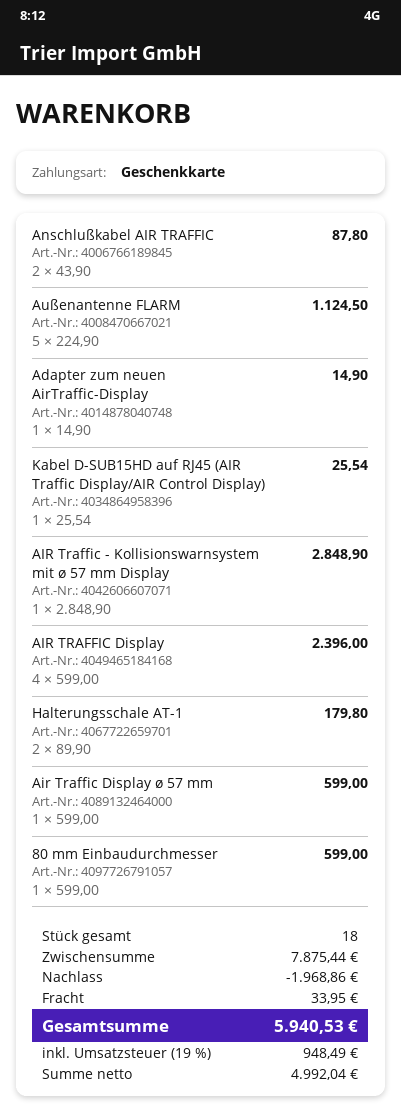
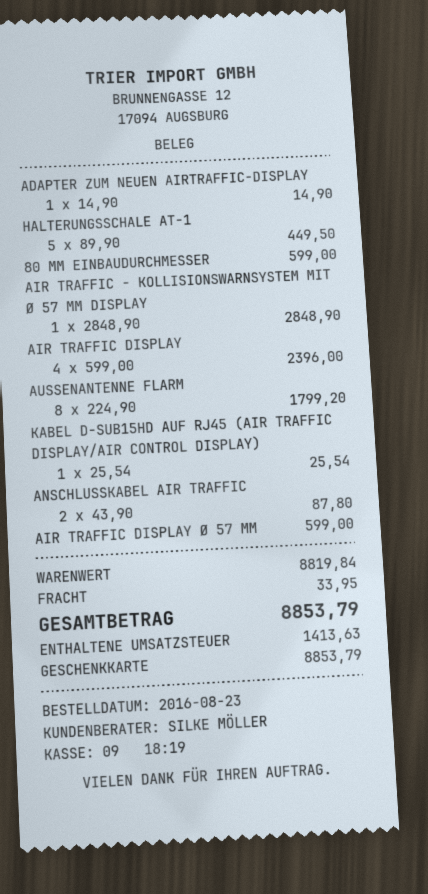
Außenantenne FLARM: 5 x 224.90 = 1124.50 -> 8 x 224.90 = 1799.20
Halterungsschale AT-1: 2 x 89.90 = 179.80 -> 5 x 89.90 = 449.50
subtotal: 7875.44 -> 8819.84
discount: 1968.86 -> none
tax: 948.49 -> 1413.63
total: 5940.53 -> 8853.79

